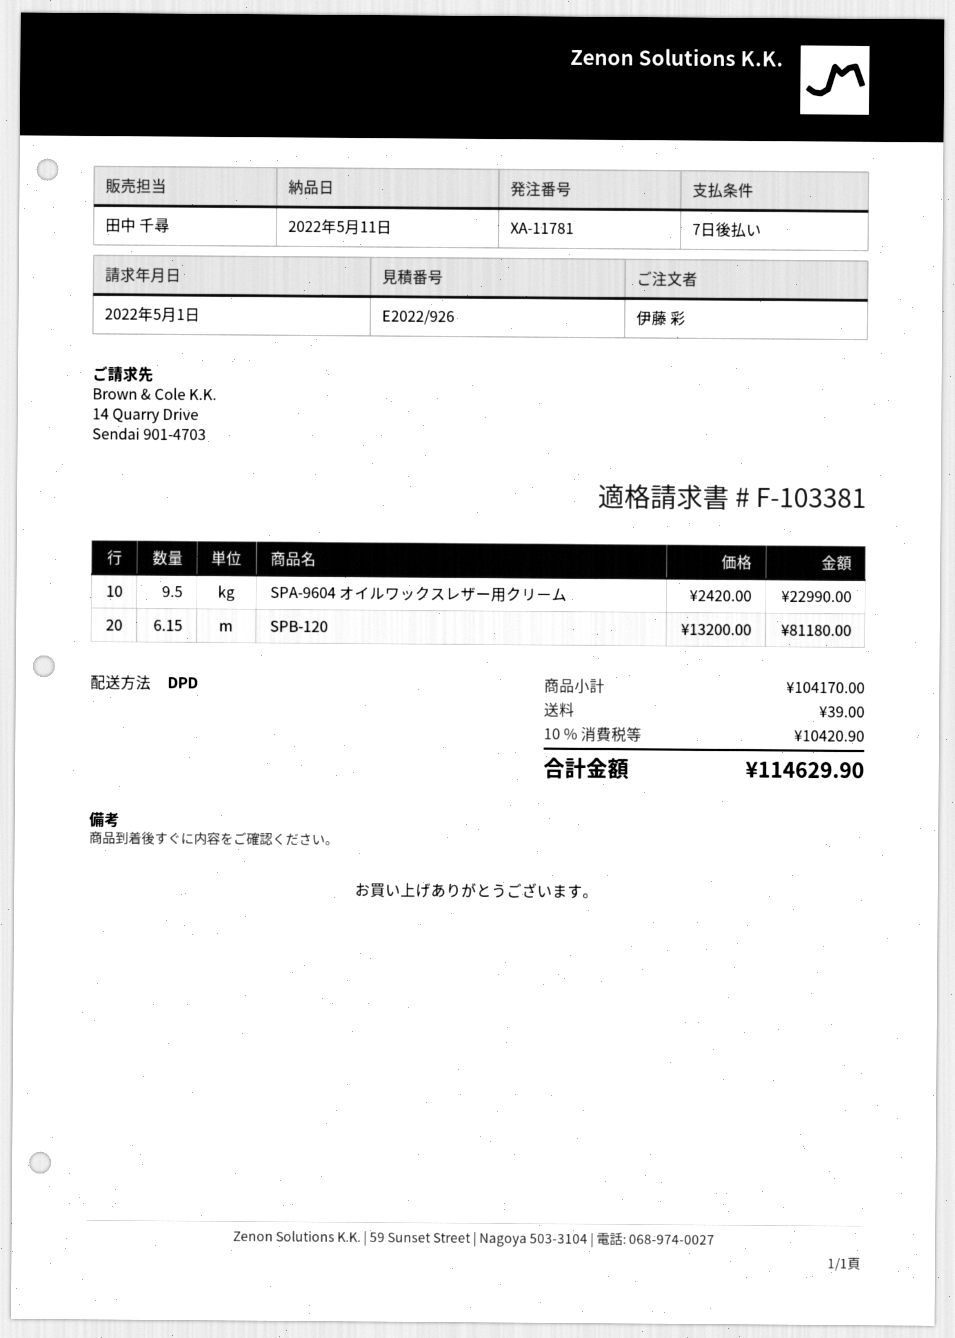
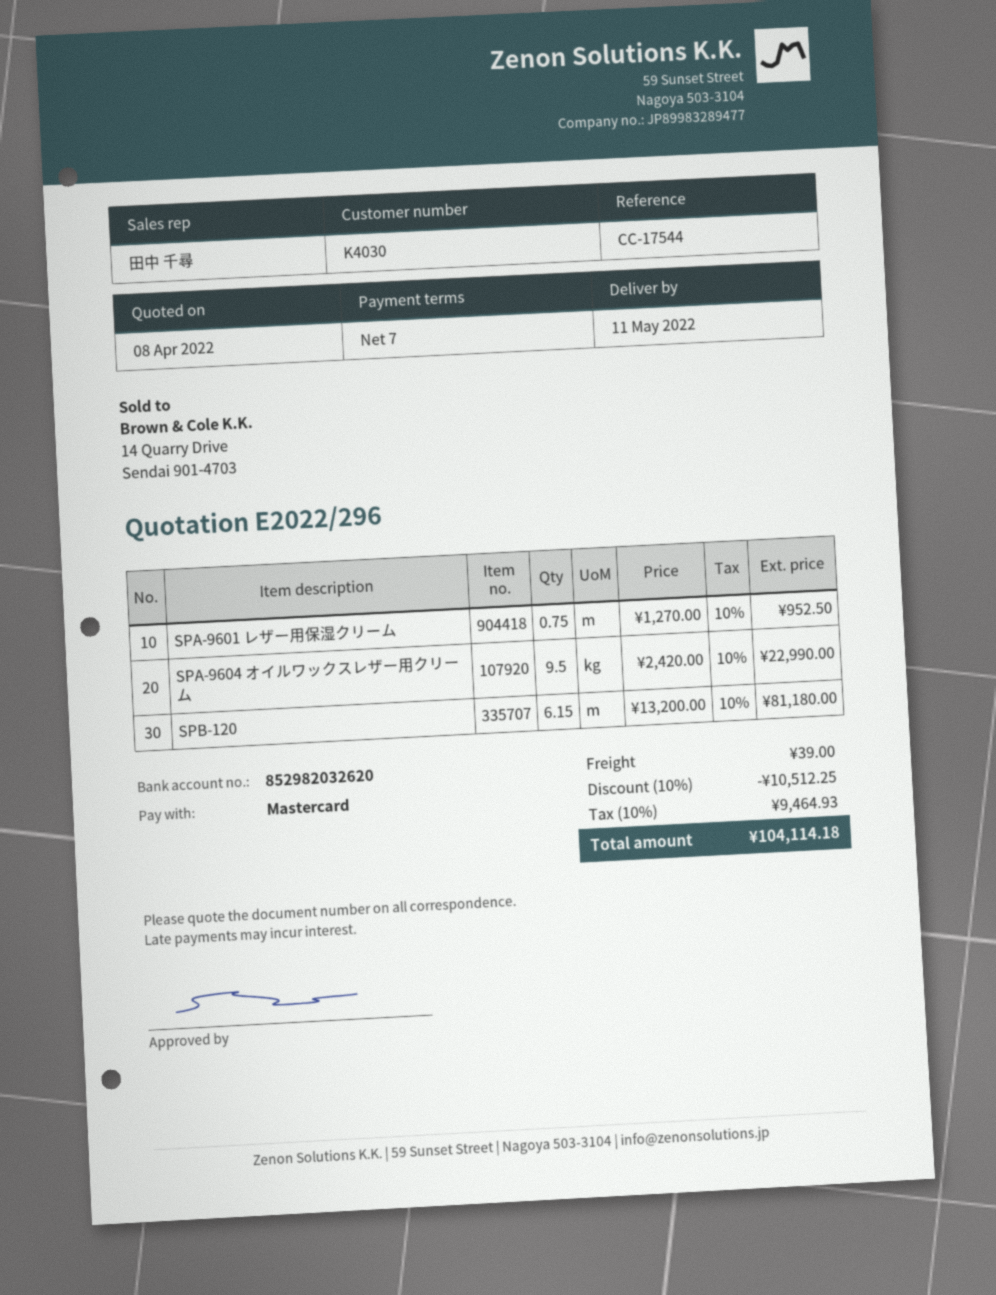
quote number: E2022/926 -> E2022/296
SPA-9601 レザー用保湿クリーム: none -> 0.75 x 1270.00 = 952.50
discount: none -> 10% = 10512.25
tax: 10% = 10420.90 -> 10% = 9464.93
total: 114629.90 -> 104114.18

